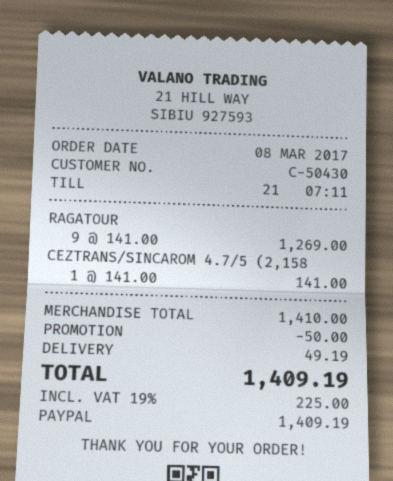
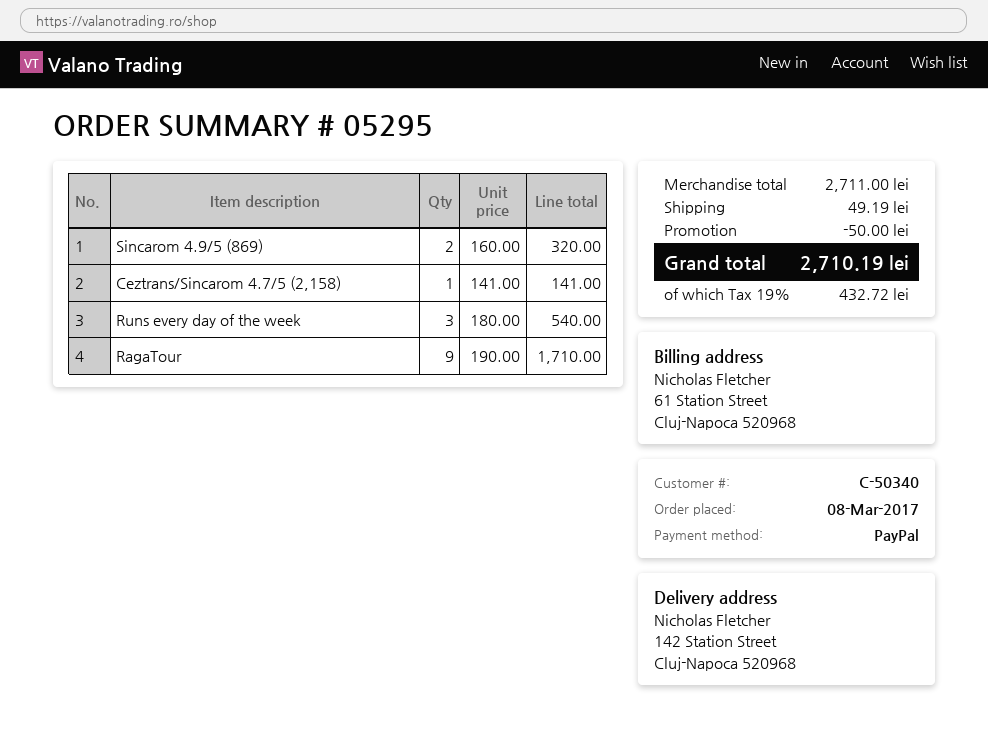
customer number: C-50430 -> C-50340
RAGATOUR: 9 x 141.00 = 1269.00 -> 9 x 190.00 = 1710.00
Sincarom 4.9/5 (869): none -> 2 x 160.00 = 320.00
Runs every day of the week: none -> 3 x 180.00 = 540.00
subtotal: 1410.00 -> 2711.00
tax: 19% = 225.00 -> 19% = 432.72
total: 1409.19 -> 2710.19

